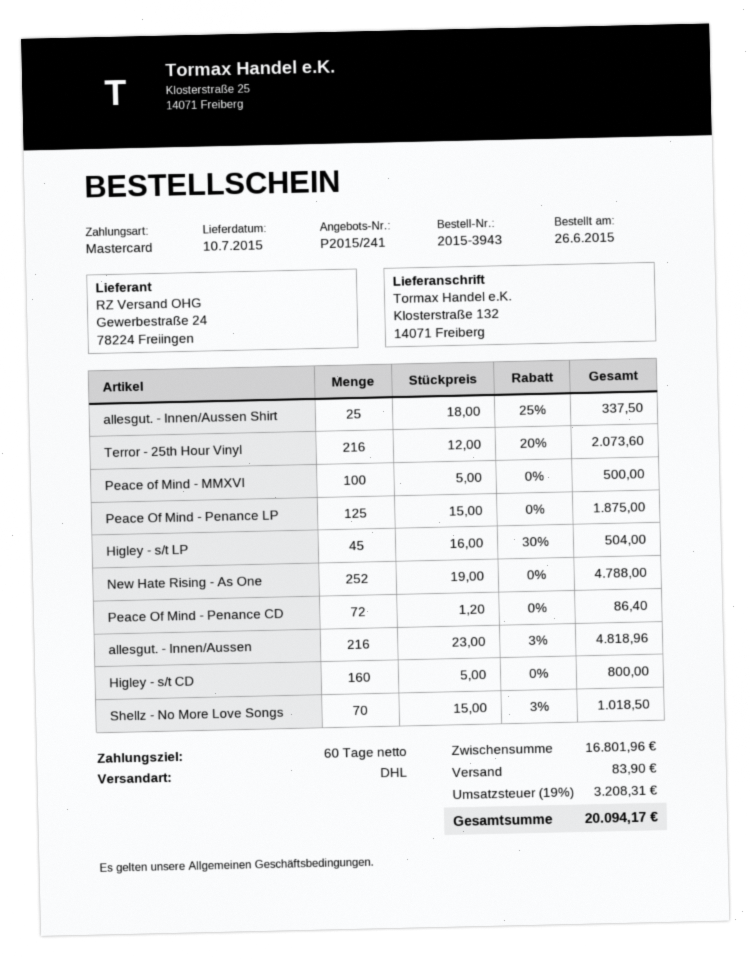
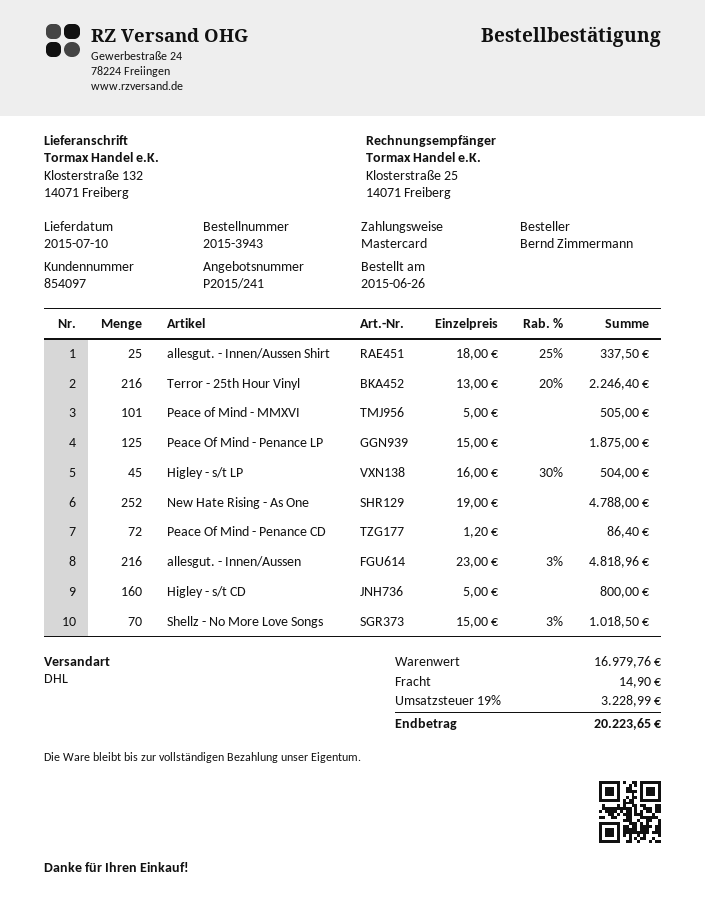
Terror - 25th Hour Vinyl: 216 x 12.00 - 20% = 2073.60 -> 216 x 13.00 - 20% = 2246.40
Peace of Mind - MMXVI: 100 x 5.00 = 500.00 -> 101 x 5.00 = 505.00
subtotal: 16801.96 -> 16979.76
shipping: 83.90 -> 14.90
tax: 19% = 3208.31 -> 19% = 3228.99
total: 20094.17 -> 20223.65

